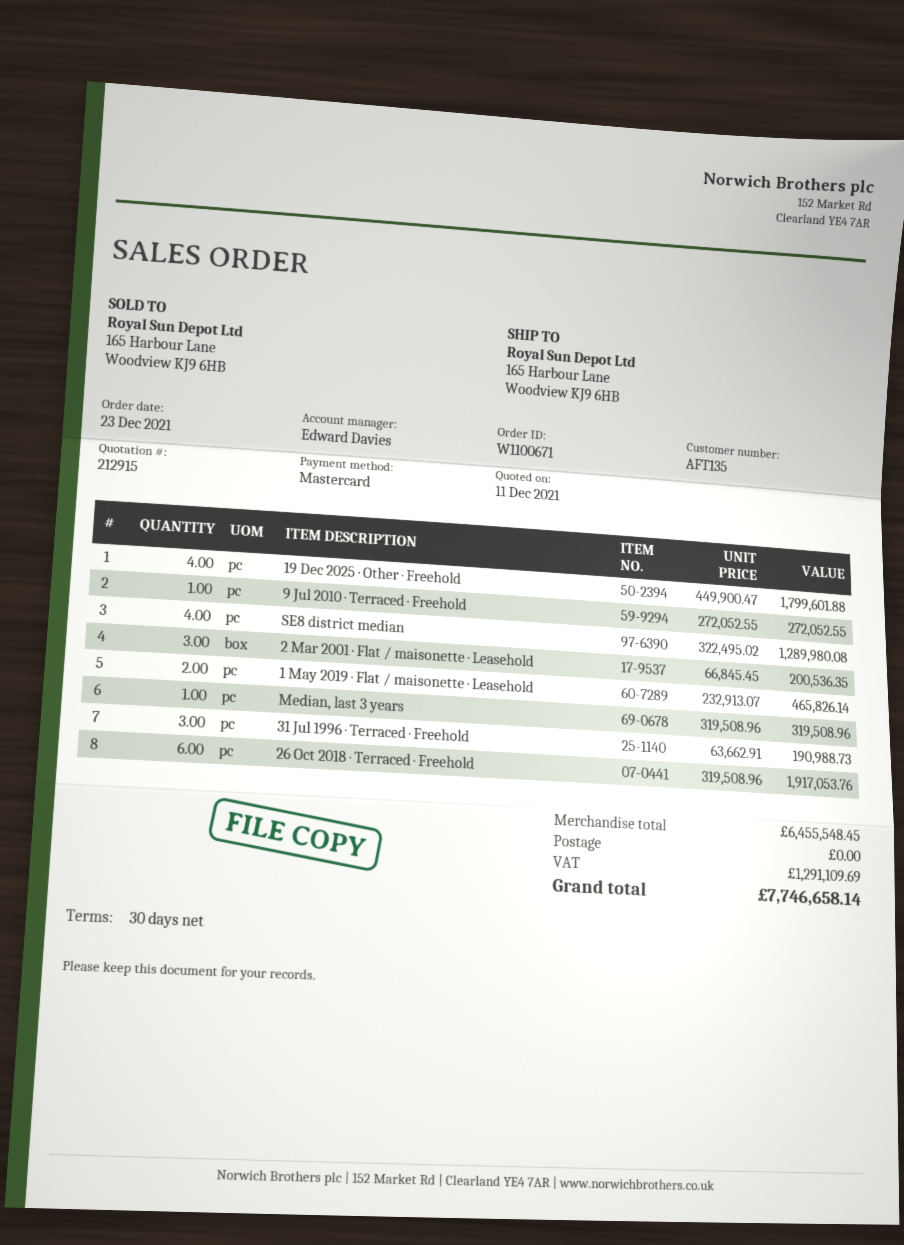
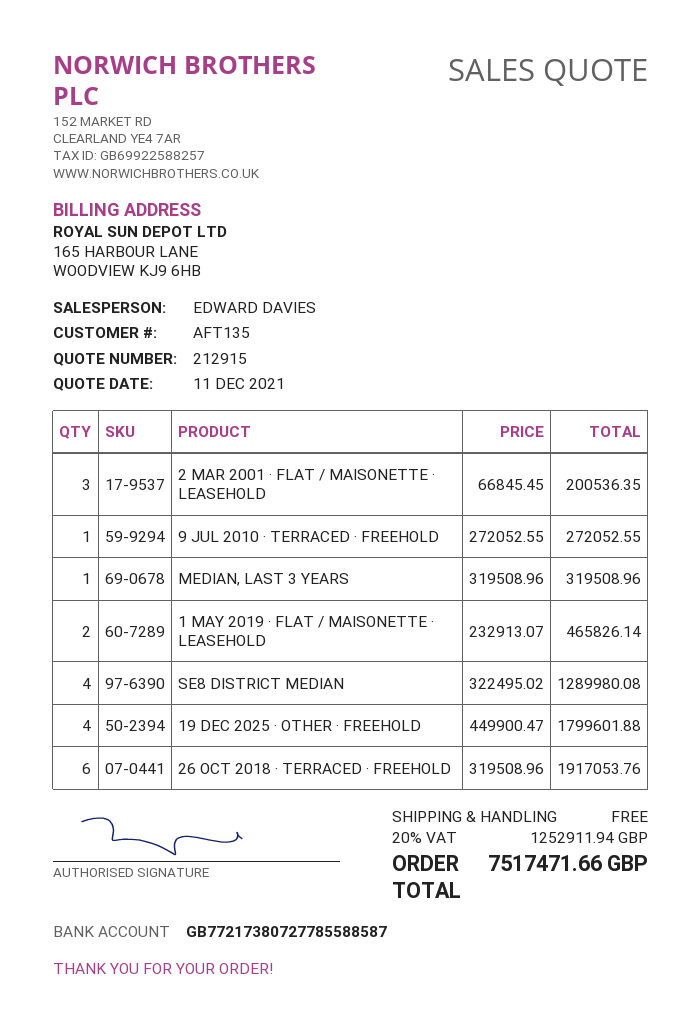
31 Jul 1996 · Terraced · Freehold: 3 x 63662.91 = 190988.73 -> none
tax: 1291109.69 -> 1252911.94
total: 7746658.14 -> 7517471.66

